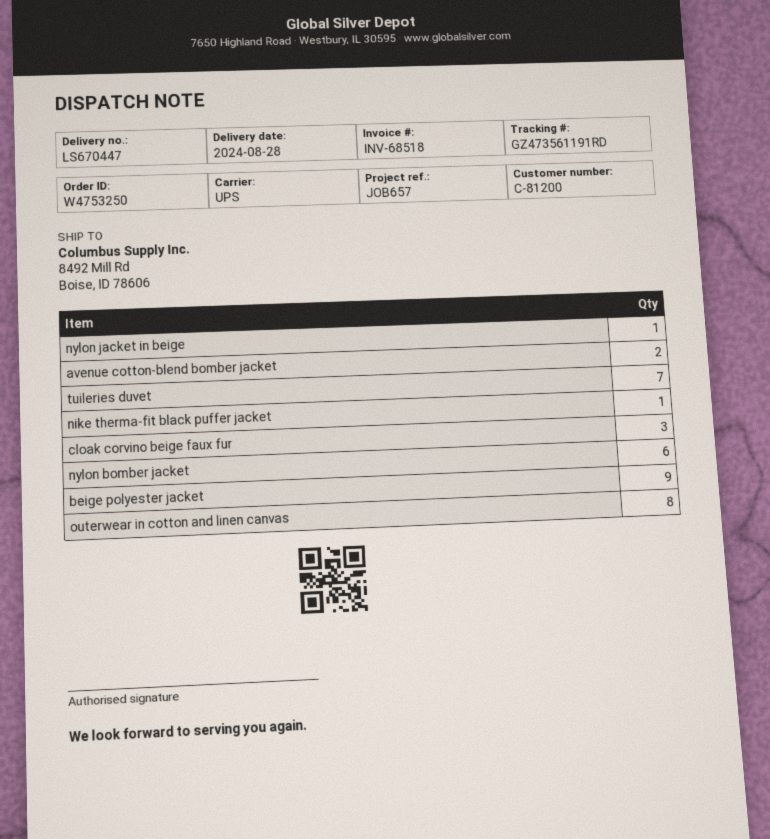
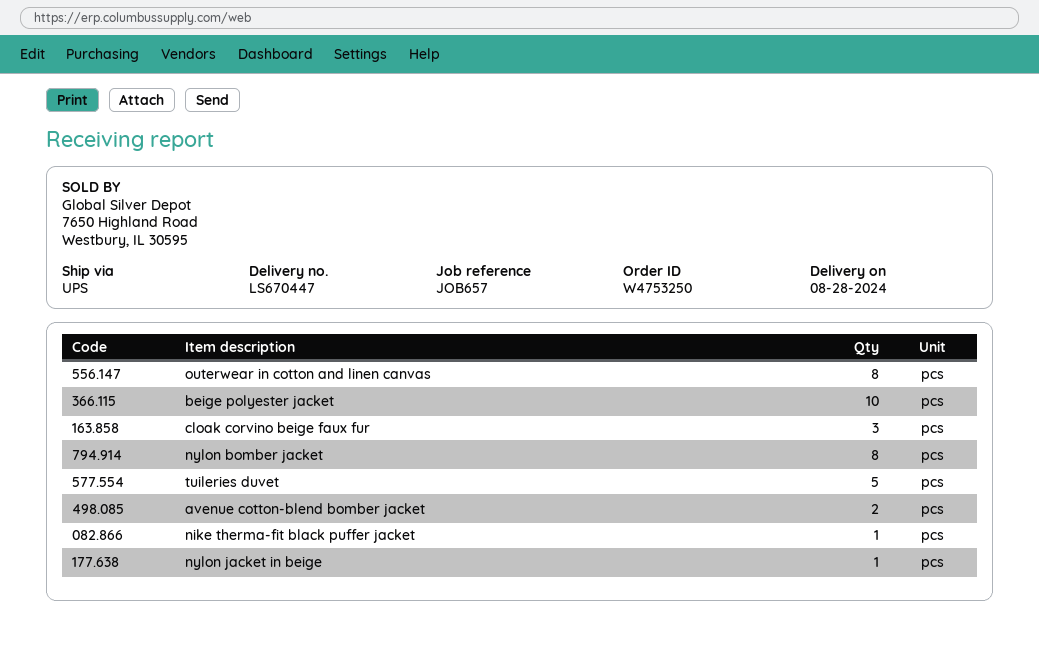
tuileries duvet: 7 -> 5
nylon bomber jacket: 6 -> 8
beige polyester jacket: 9 -> 10

